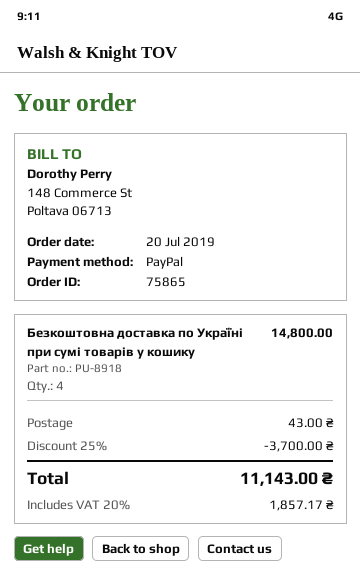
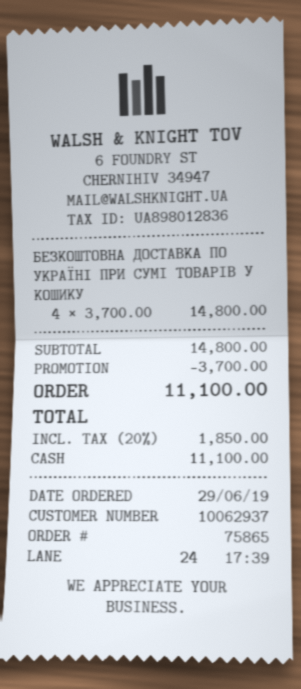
order date: 2019-07-20 -> 2019-06-29
payment method: PayPal -> cash
shipping: 43.00 -> none
tax: 20% = 1857.17 -> 20% = 1850.00
total: 11143.00 -> 11100.00

